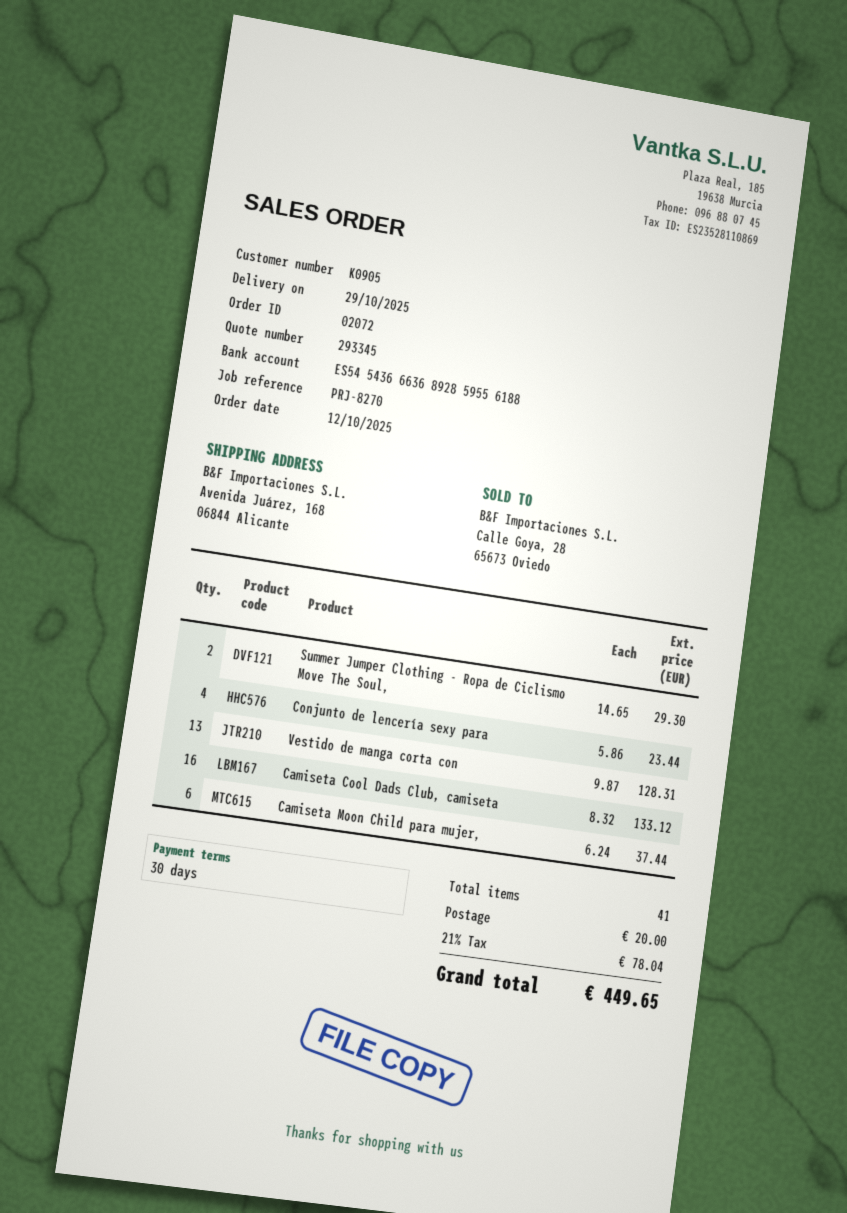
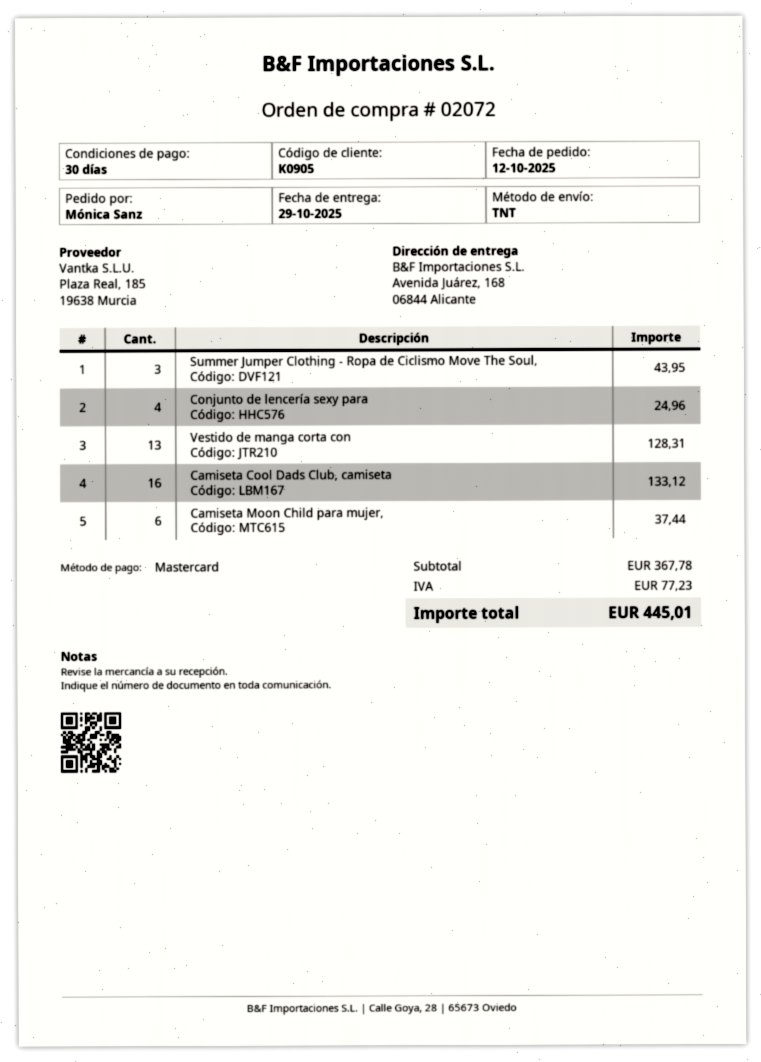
Summer Jumper Clothing - Ropa de Ciclismo Move The Soul,: 2 for 29.30 -> 3 for 43.95
Conjunto de lencería sexy para: 4 for 23.44 -> 4 for 24.96
shipping: 20.00 -> none
tax: 78.04 -> 77.23
total: 449.65 -> 445.01

